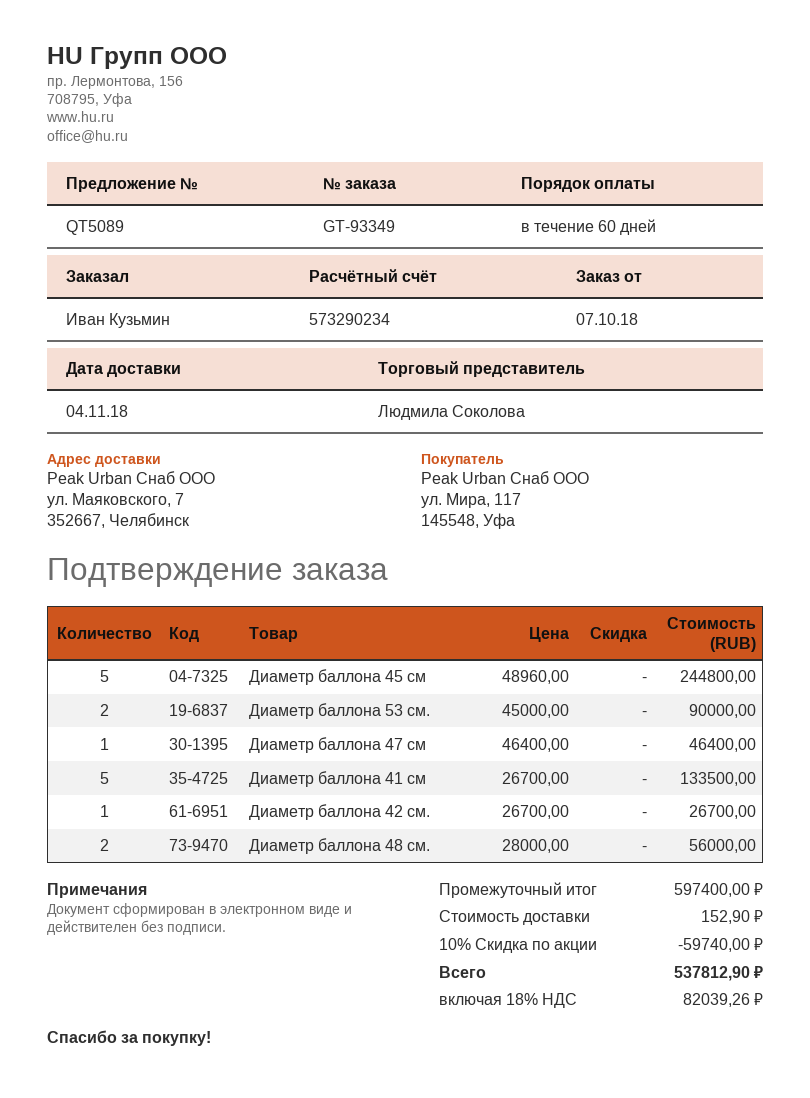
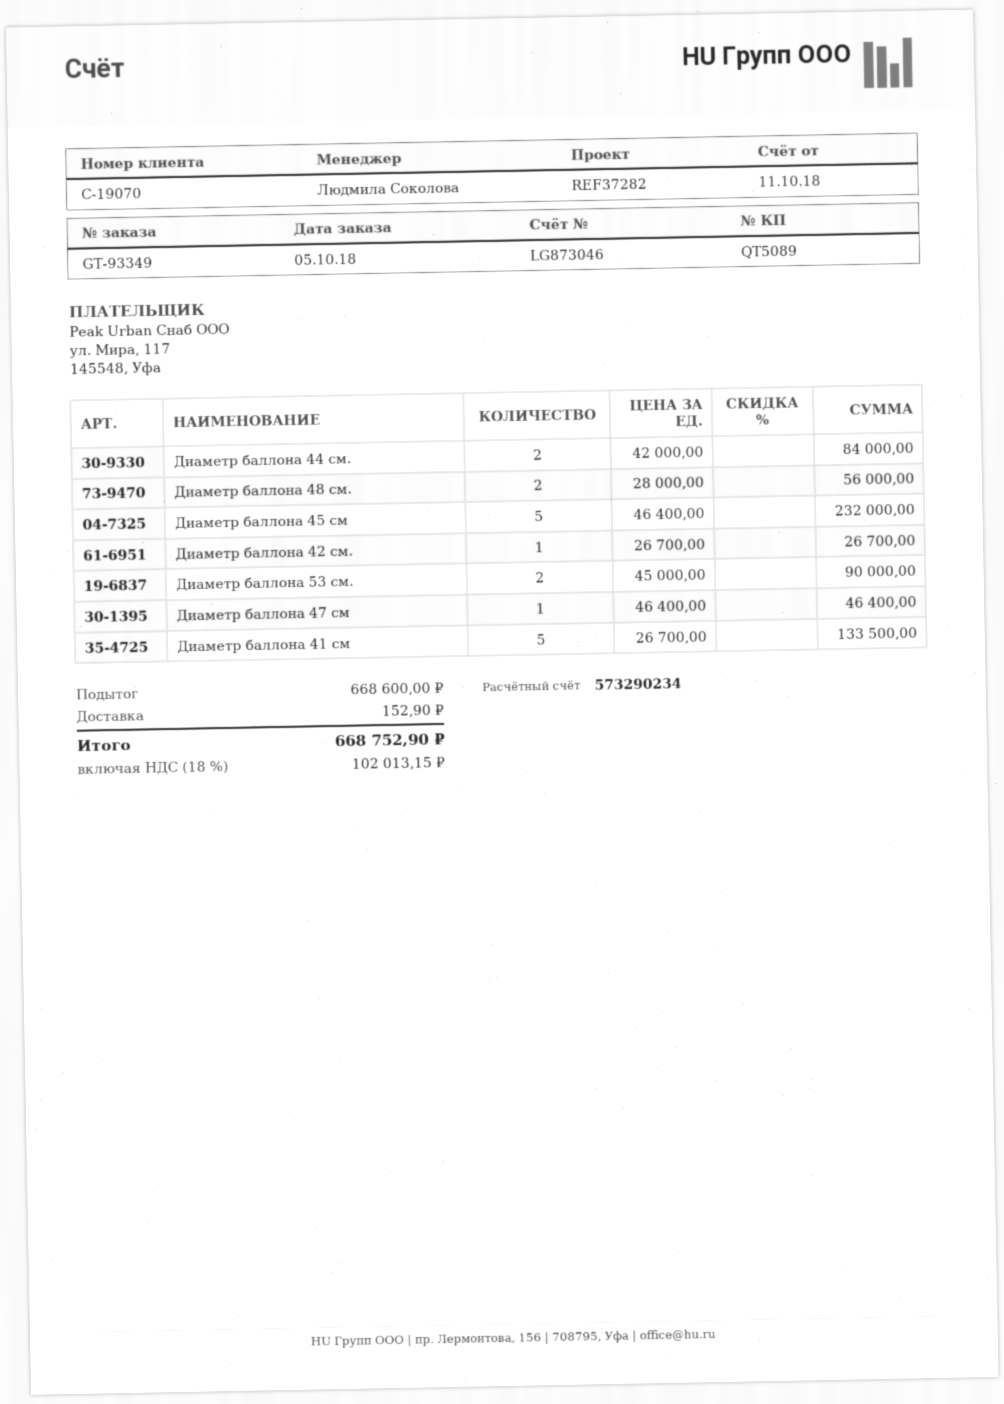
order date: 2018-10-07 -> 2018-10-05
Диаметр баллона 45 см: 5 x 48960.00 = 244800.00 -> 5 x 46400.00 = 232000.00
Диаметр баллона 44 см.: none -> 2 x 42000.00 = 84000.00
subtotal: 597400.00 -> 668600.00
discount: 10% = 59740.00 -> none
tax: 18% = 82039.26 -> 18% = 102013.15
total: 537812.90 -> 668752.90

